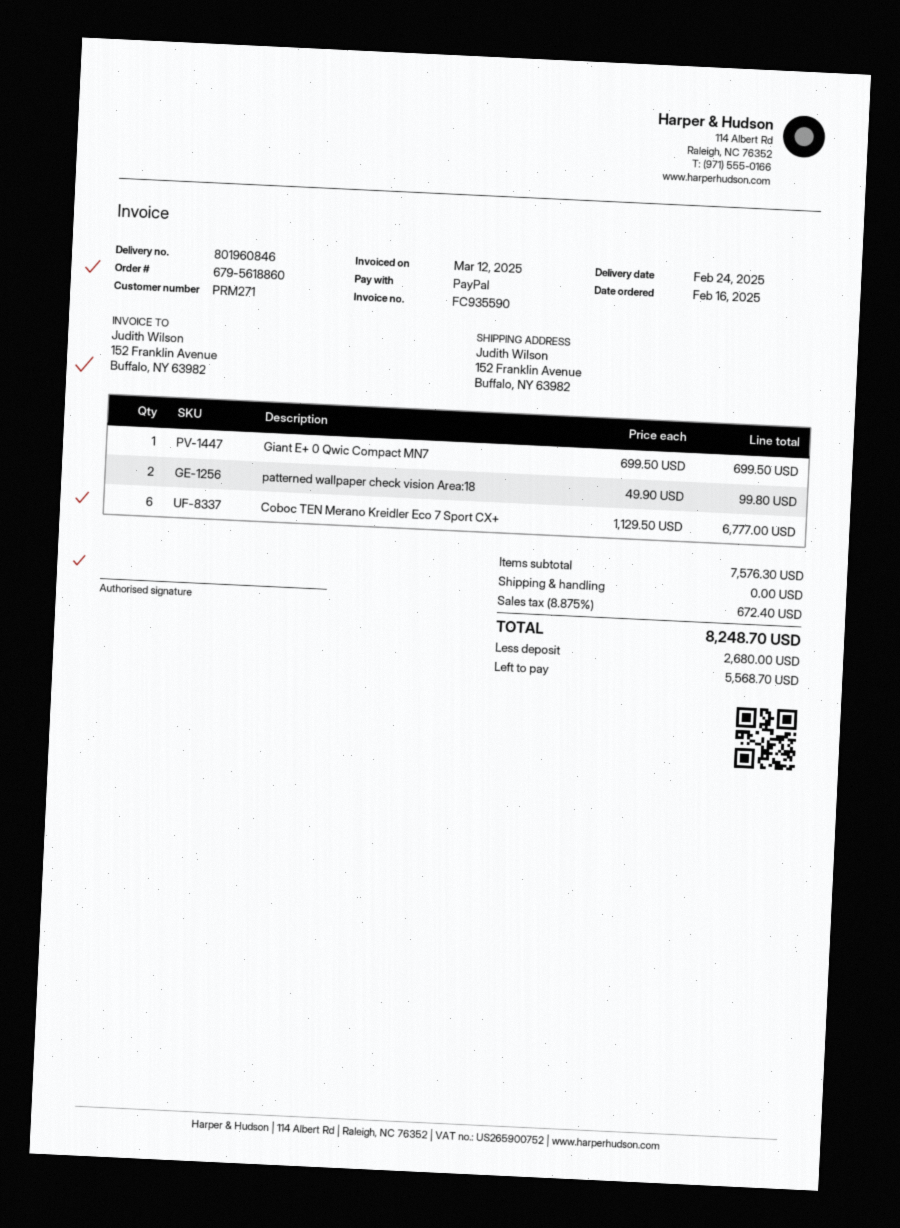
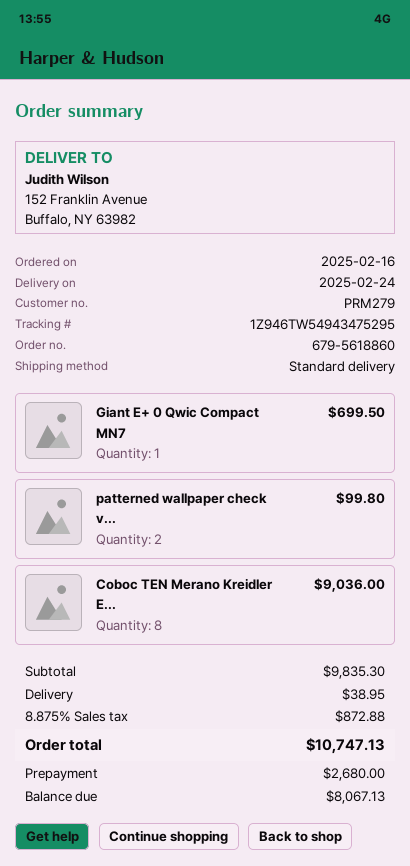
customer number: PRM271 -> PRM279
Coboc TEN Merano Kreidler Eco 7 Sport CX+: 6 for 6777.00 -> 8 for 9036.00
subtotal: 7576.30 -> 9835.30
shipping: 0.00 -> 38.95
tax: 8.875% = 672.40 -> 8.875% = 872.88
total: 8248.70 -> 10747.13
balance: 5568.70 -> 8067.13

